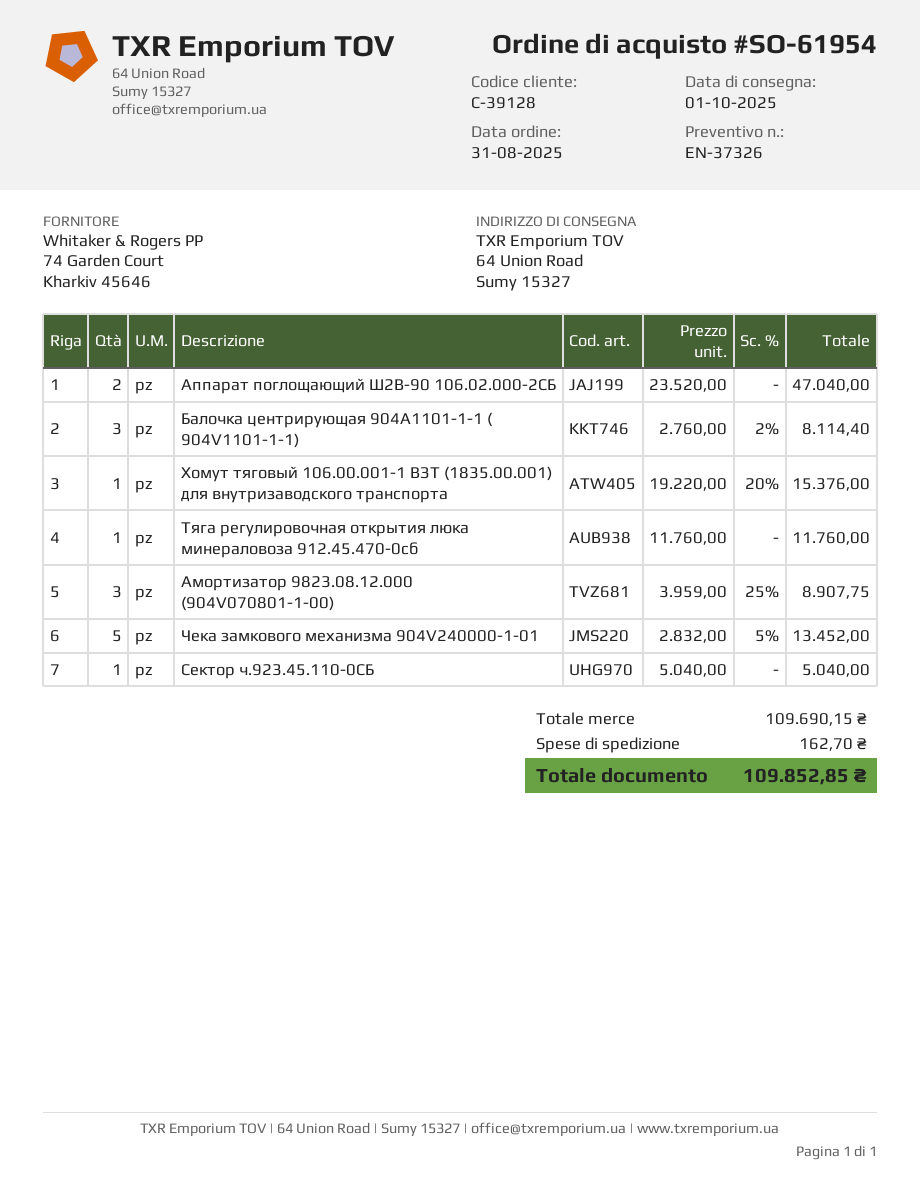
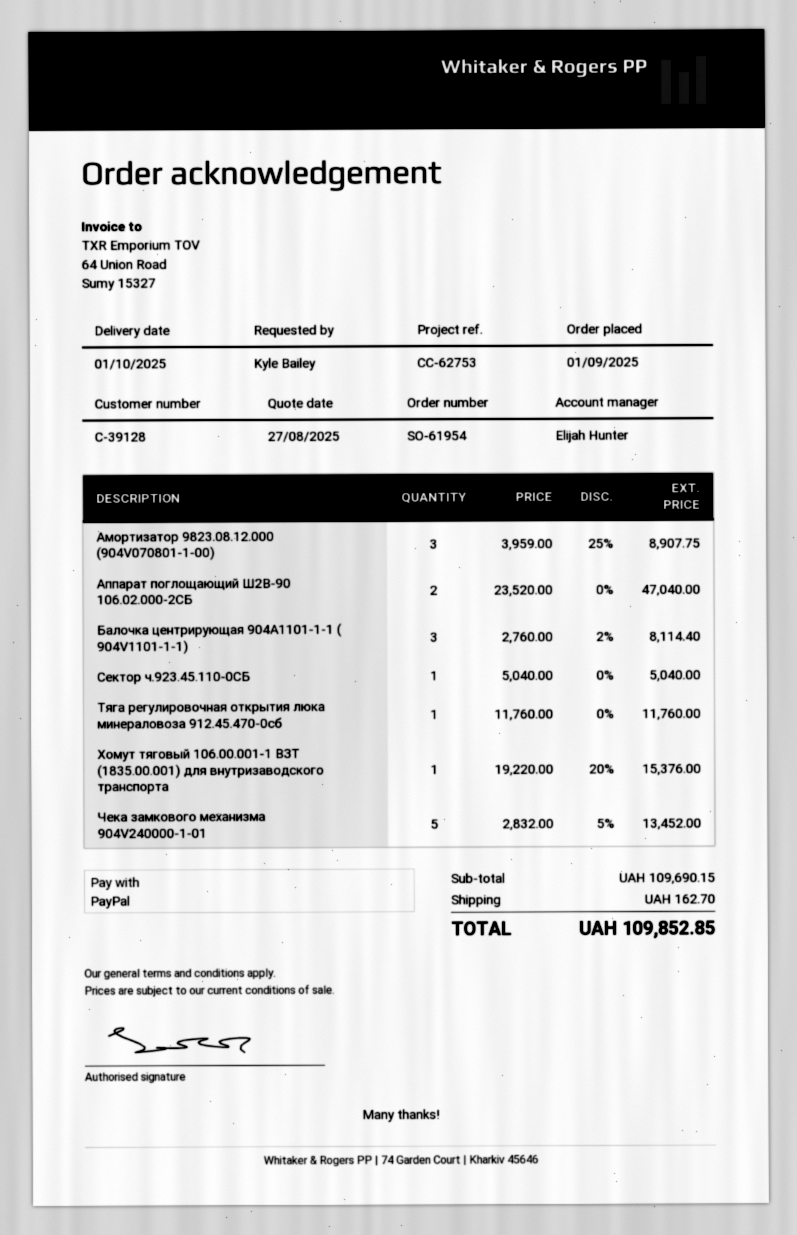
order date: 2025-08-31 -> 2025-09-01

